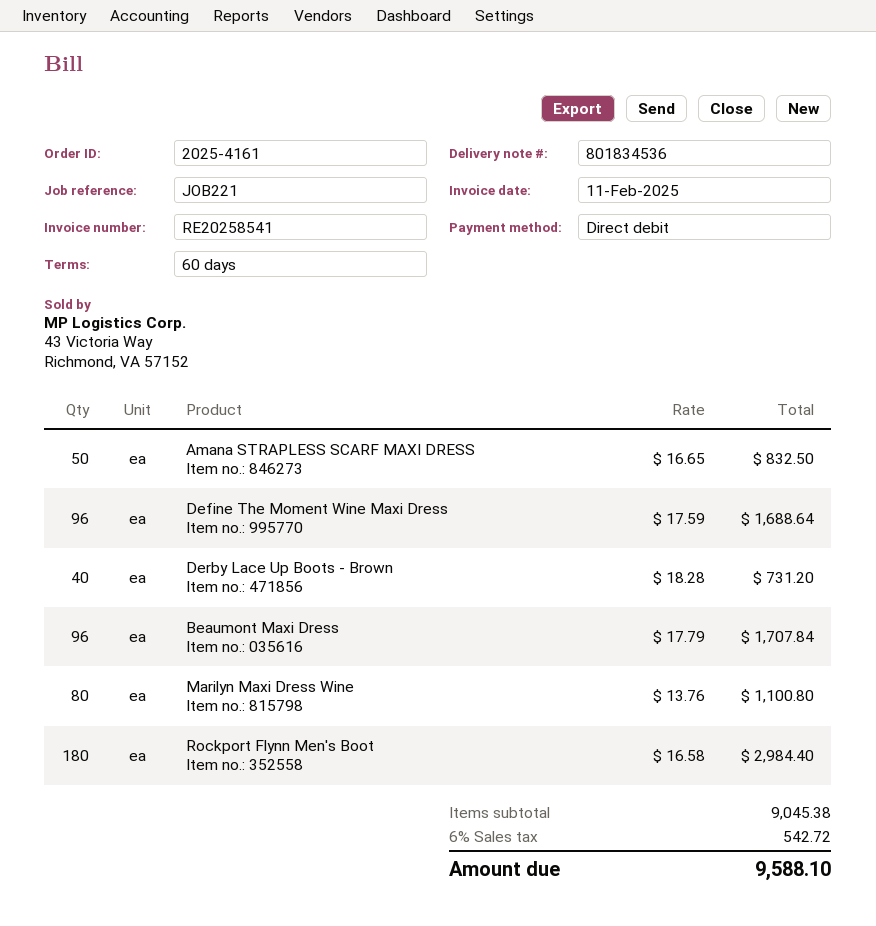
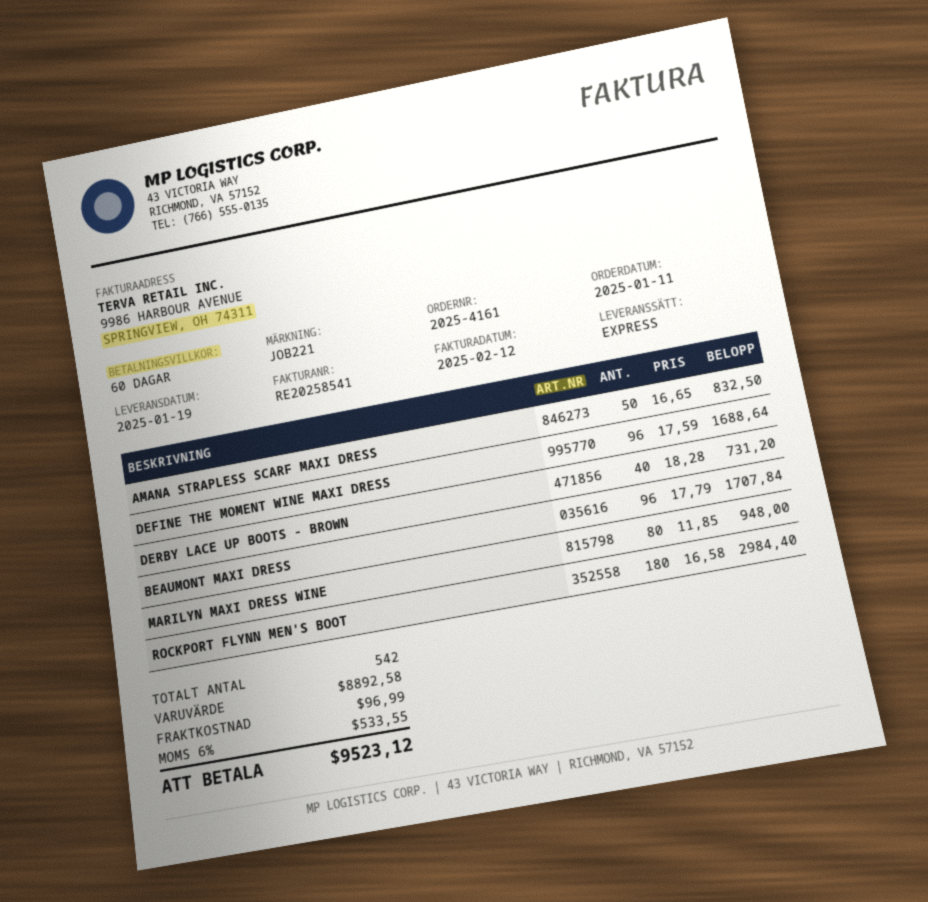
invoice date: 2025-02-11 -> 2025-02-12
Marilyn Maxi Dress Wine: 80 x 13.76 = 1100.80 -> 80 x 11.85 = 948.00
subtotal: 9045.38 -> 8892.58
shipping: none -> 96.99
tax: 6% = 542.72 -> 6% = 533.55
total: 9588.10 -> 9523.12

